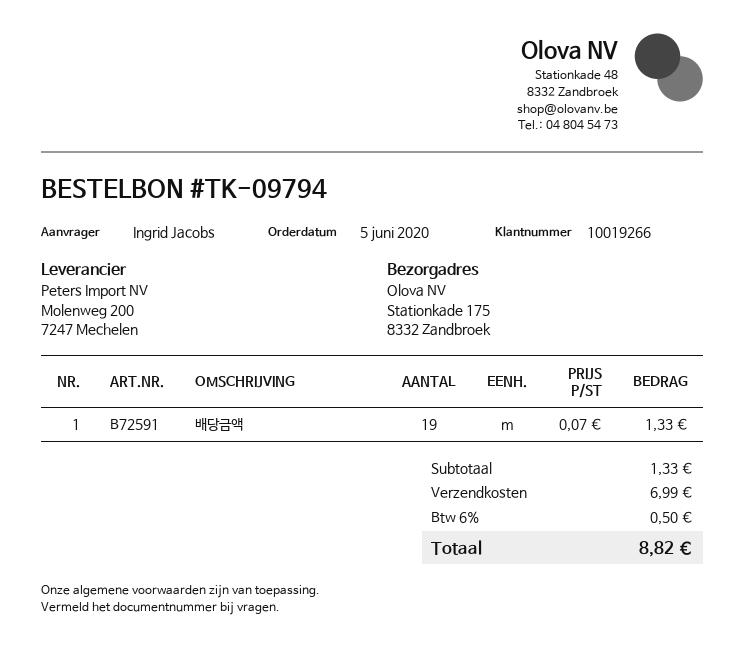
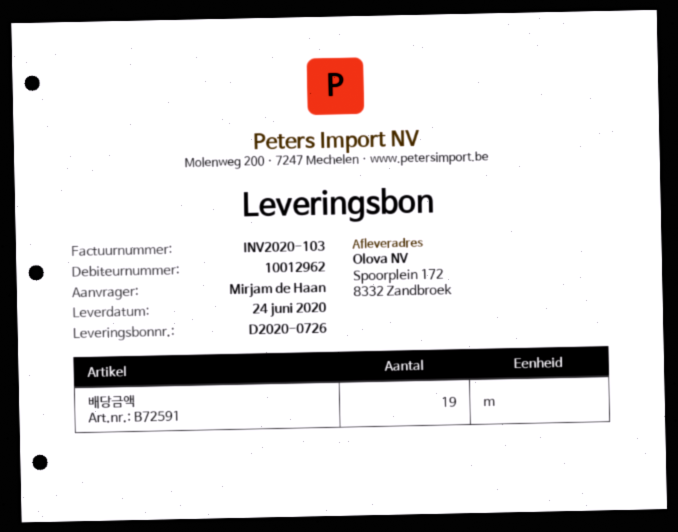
customer number: 10019266 -> 10012962
ordered by: Ingrid Jacobs -> Mirjam de Haan
ship to: Stationkade 175, 8332 Zandbroek -> Spoorplein 172, 8332 Zandbroek

